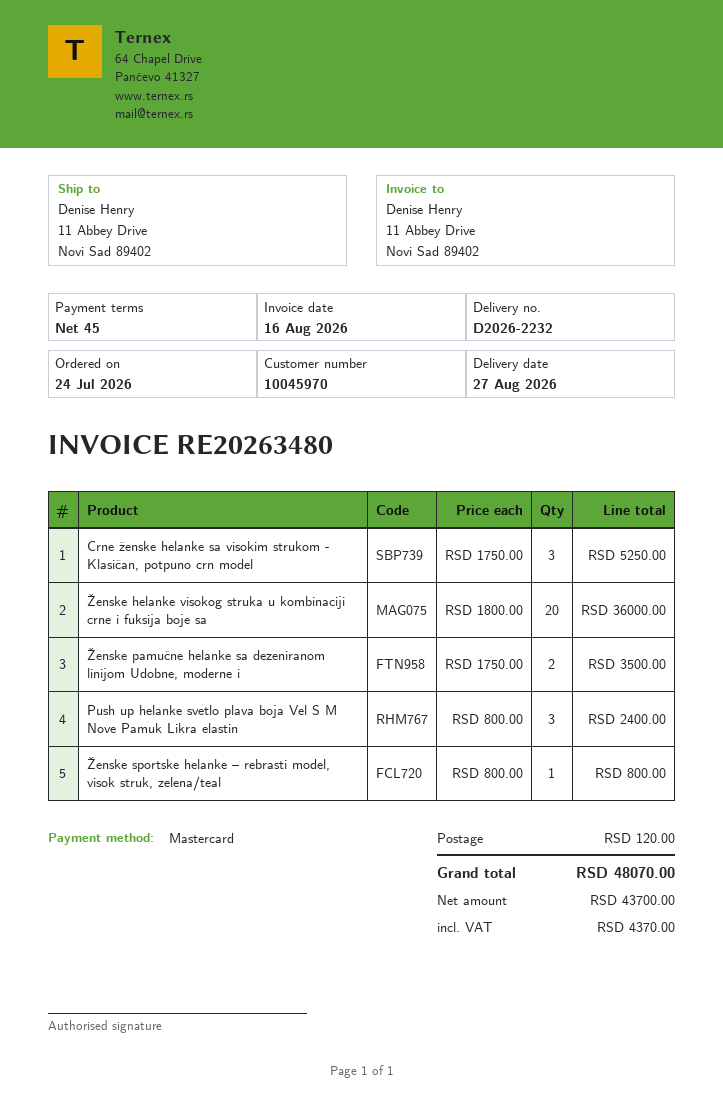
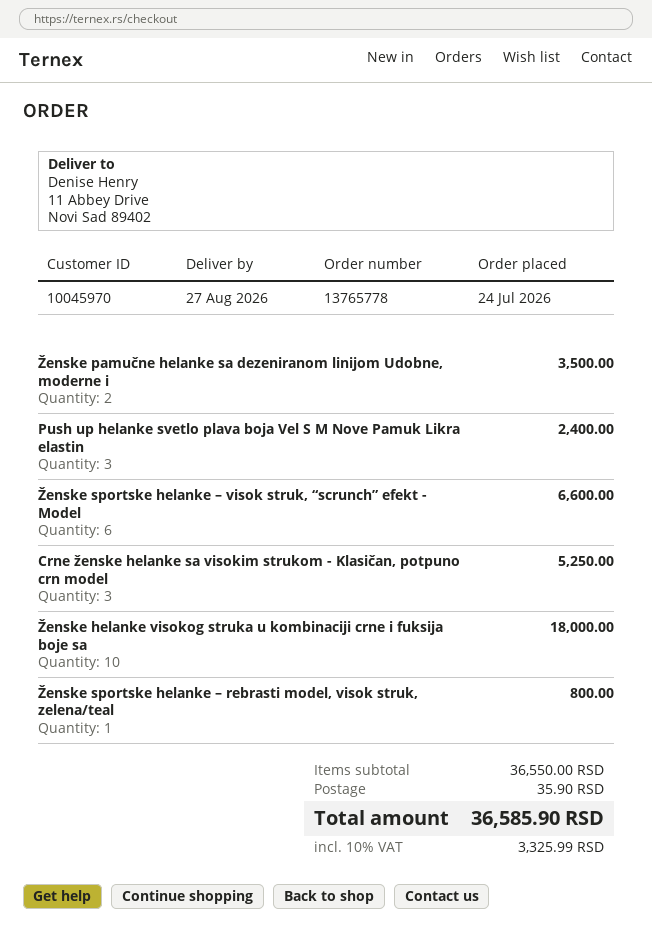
Ženske helanke visokog struka u kombinaciji crne i fuksija boje sa: 20 for 36000.00 -> 10 for 18000.00
Ženske sportske helanke – visok struk, “scrunch” efekt - Model: none -> 6 for 6600.00
shipping: 120.00 -> 35.90
tax: 4370.00 -> 3325.99
total: 48070.00 -> 36585.90

